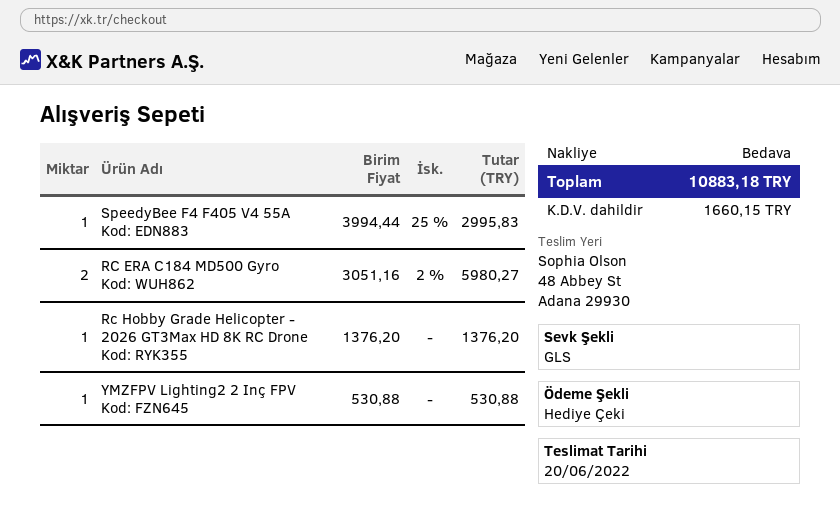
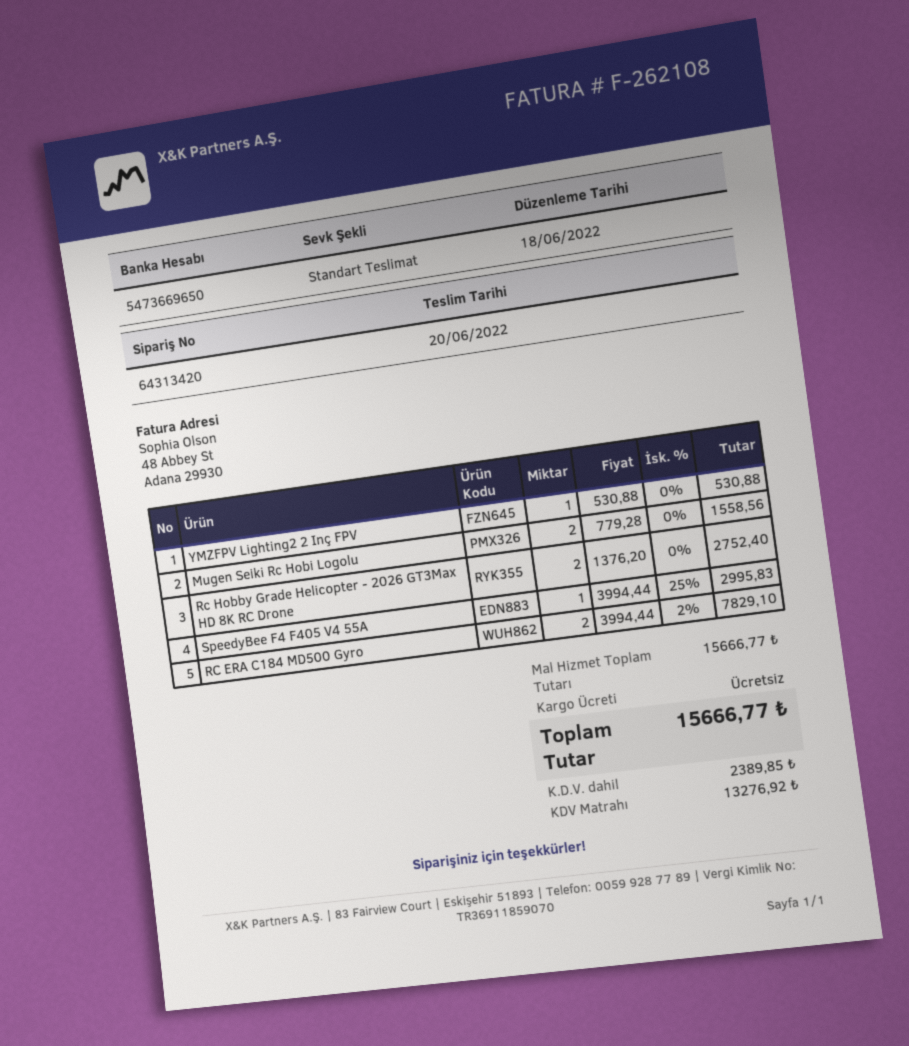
shipping method: GLS -> standard
RC ERA C184 MD500 Gyro: 2 x 3051.16 - 2% = 5980.27 -> 2 x 3994.44 - 2% = 7829.10
Rc Hobby Grade Helicopter - 2026 GT3Max HD 8K RC Drone: 1 x 1376.20 = 1376.20 -> 2 x 1376.20 = 2752.40
Mugen Seiki Rc Hobi Logolu: none -> 2 x 779.28 = 1558.56
tax: 1660.15 -> 2389.85
total: 10883.18 -> 15666.77

